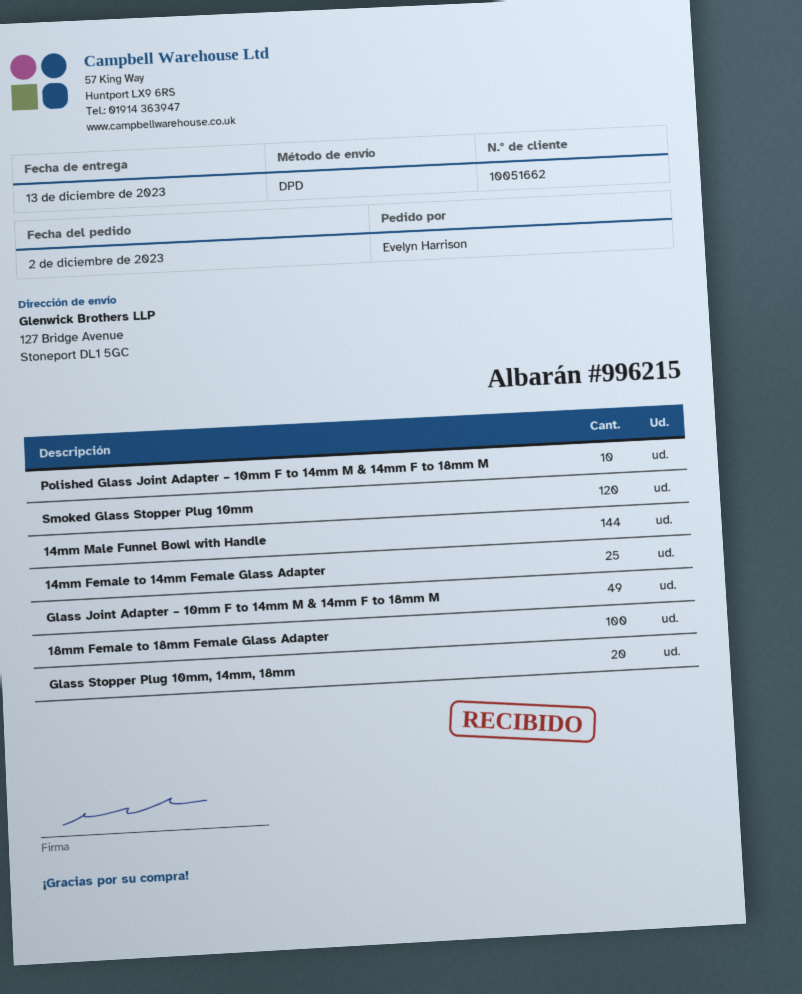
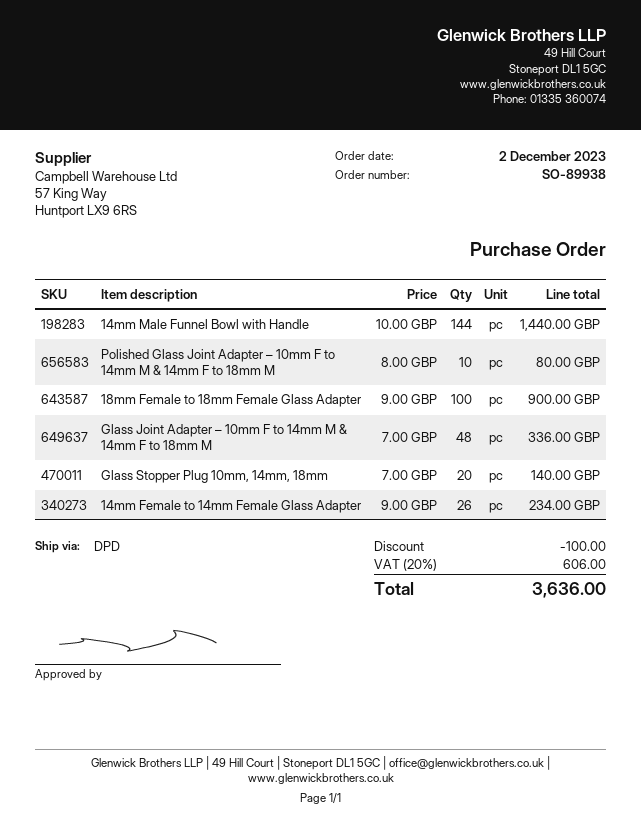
Smoked Glass Stopper Plug 10mm: 120 -> none
14mm Female to 14mm Female Glass Adapter: 25 -> 26
Glass Joint Adapter – 10mm F to 14mm M & 14mm F to 18mm M: 49 -> 48

